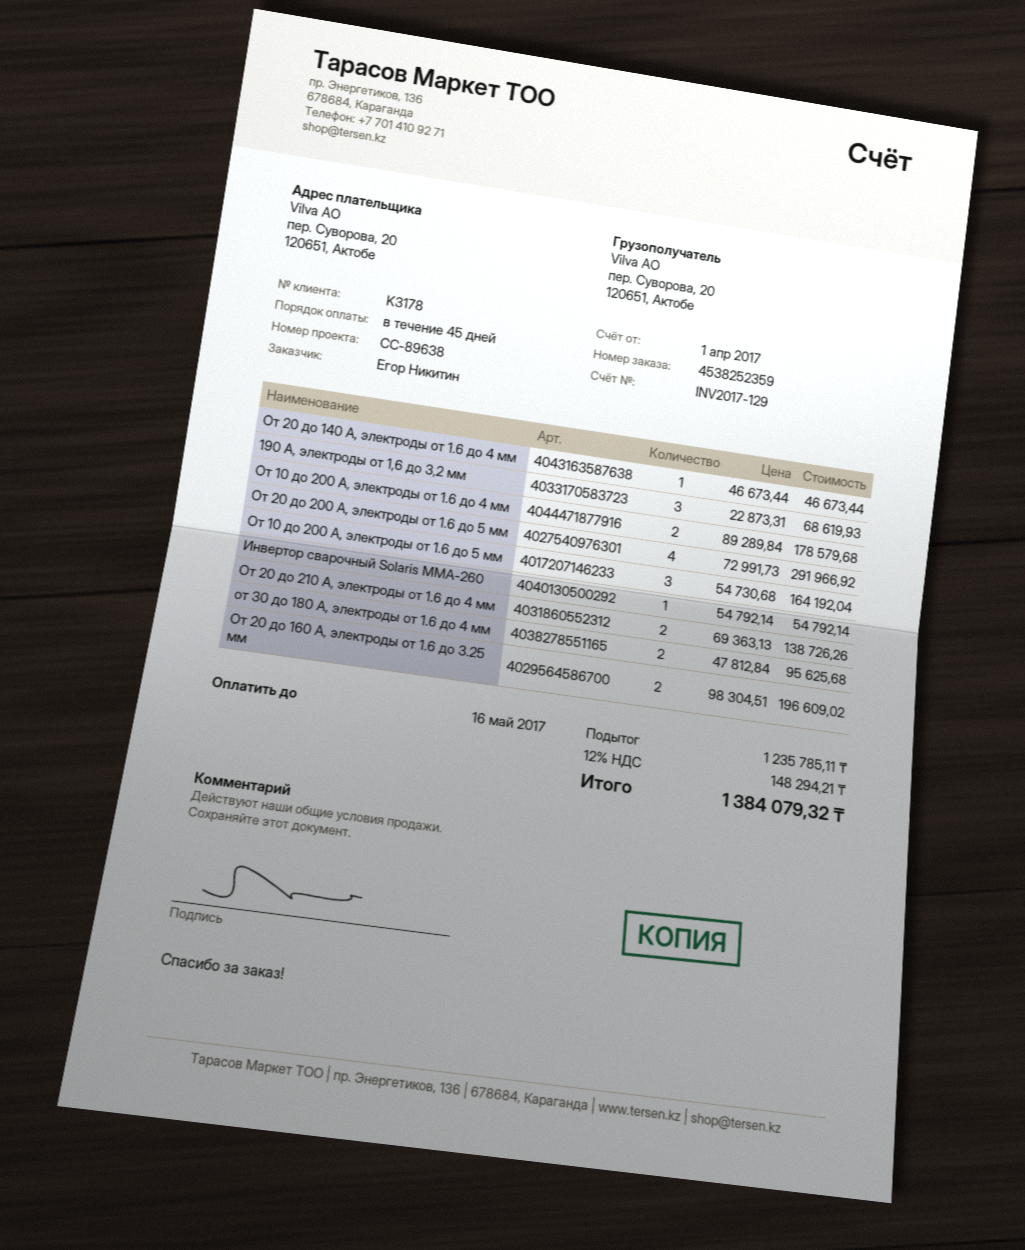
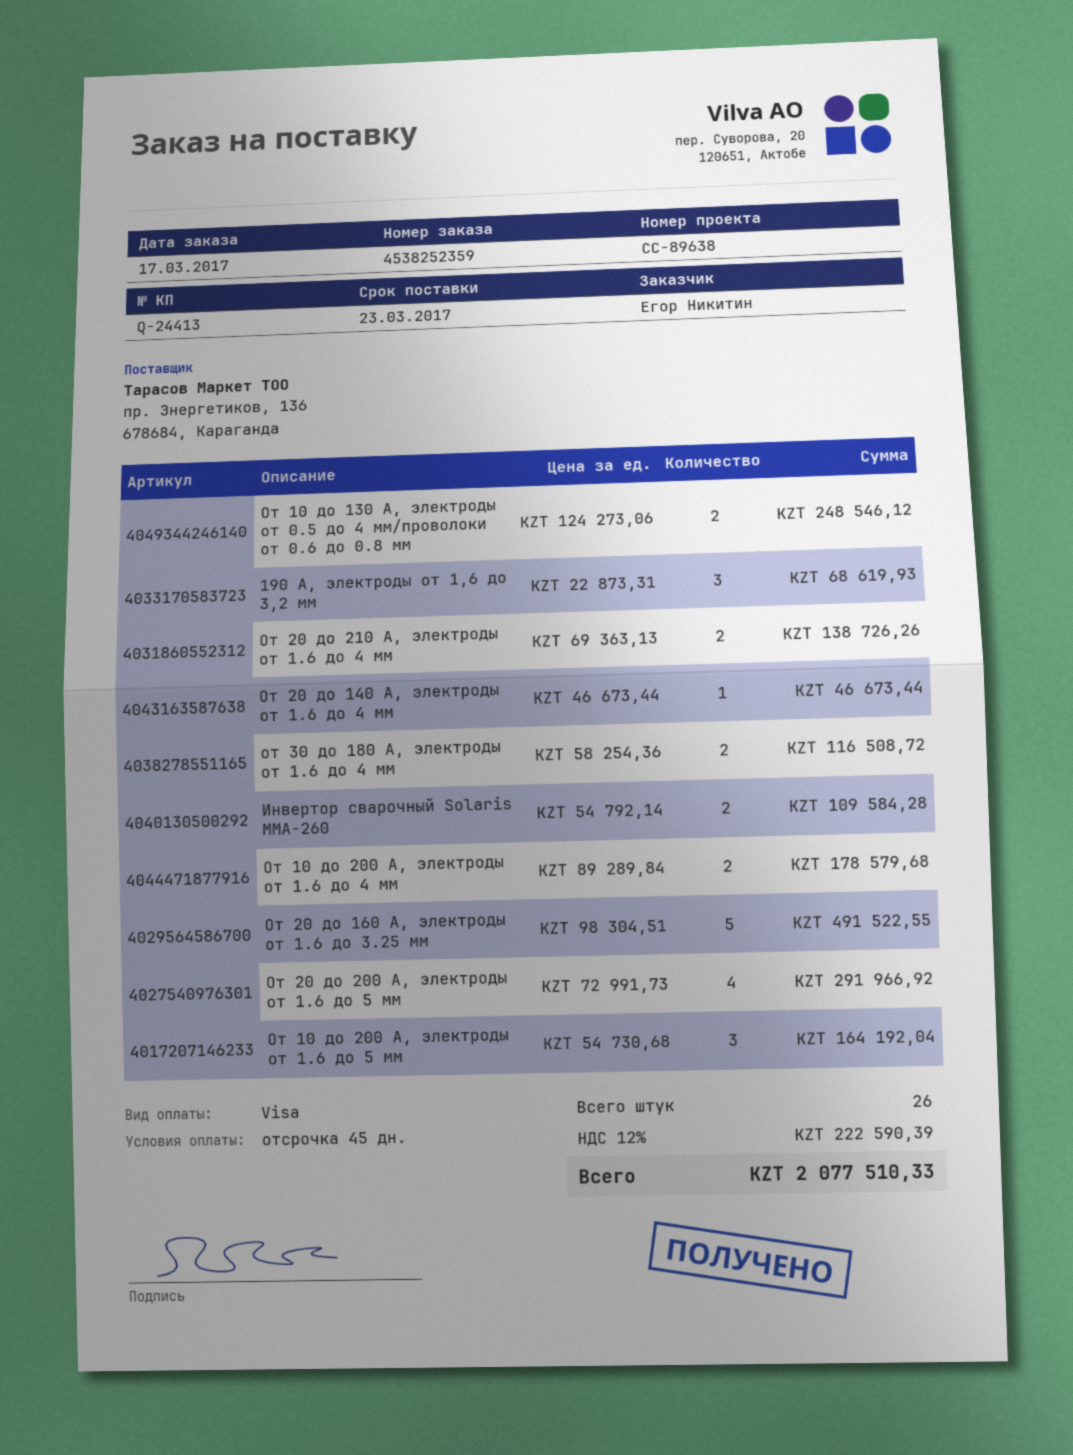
Инвертор сварочный Solaris MMA-260: 1 x 54792.14 = 54792.14 -> 2 x 54792.14 = 109584.28
от 30 до 180 А, электроды от 1.6 до 4 мм: 2 x 47812.84 = 95625.68 -> 2 x 58254.36 = 116508.72
От 20 до 160 А, электроды от 1.6 до 3.25 мм: 2 x 98304.51 = 196609.02 -> 5 x 98304.51 = 491522.55
От 10 до 130 А, электроды от 0.5 до 4 мм/проволоки от 0.6 до 0.8 мм: none -> 2 x 124273.06 = 248546.12
tax: 12% = 148294.21 -> 12% = 222590.39
total: 1384079.32 -> 2077510.33

